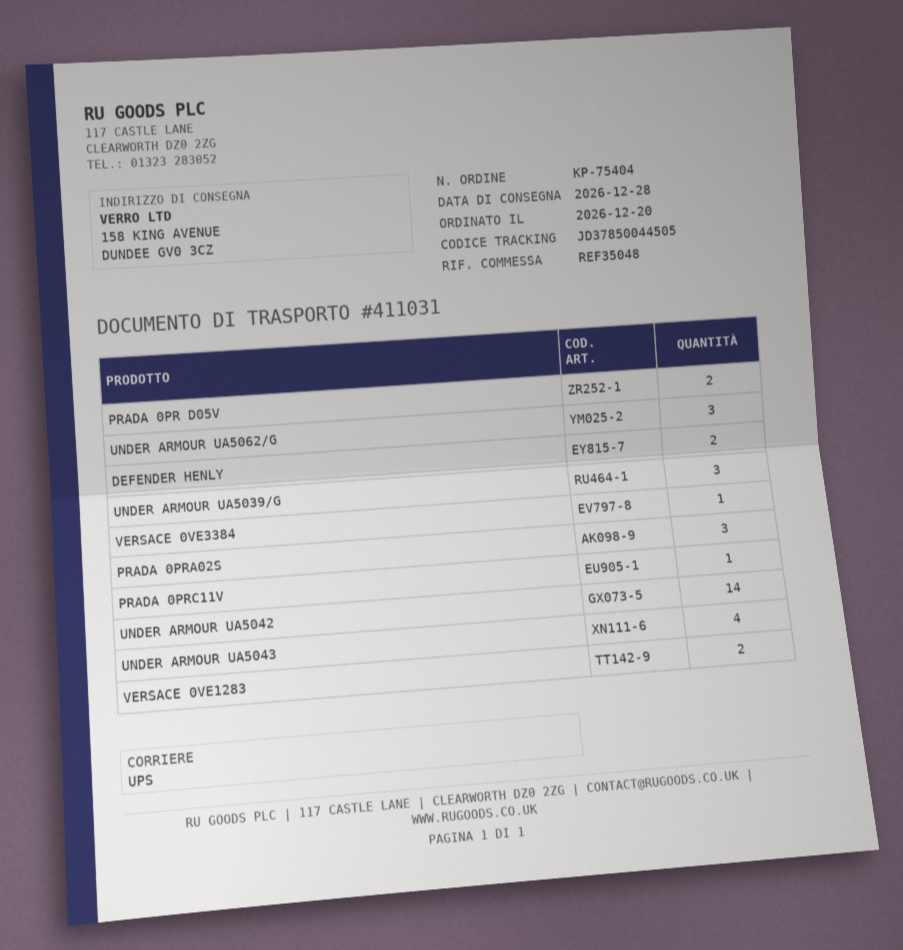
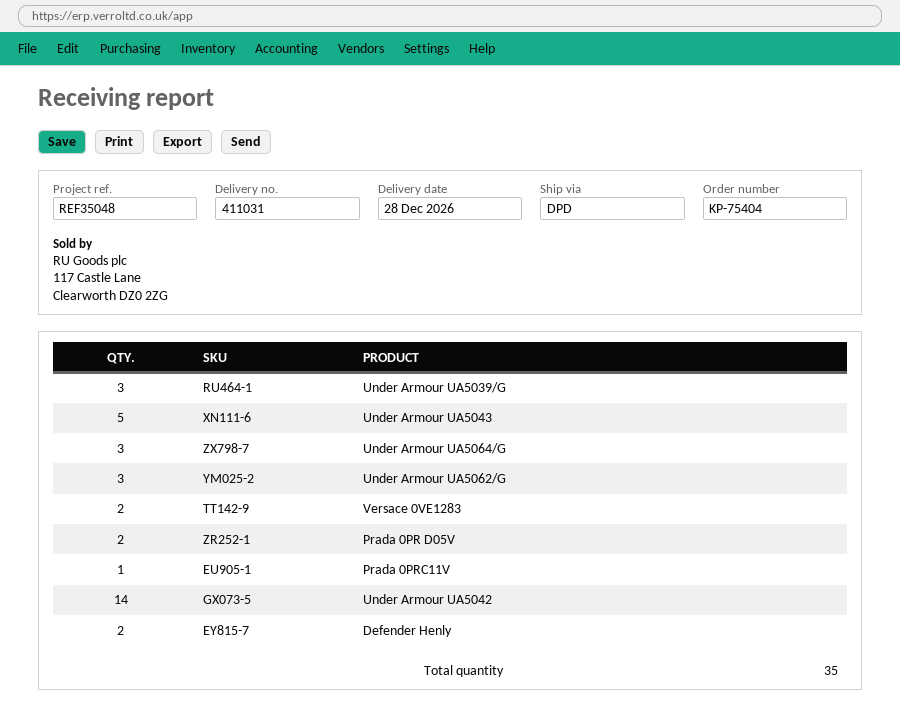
shipping method: UPS -> DPD
VERSACE 0VE3384: 1 -> none
PRADA 0PRA02S: 3 -> none
UNDER ARMOUR UA5043: 4 -> 5
Under Armour UA5064/G: none -> 3

